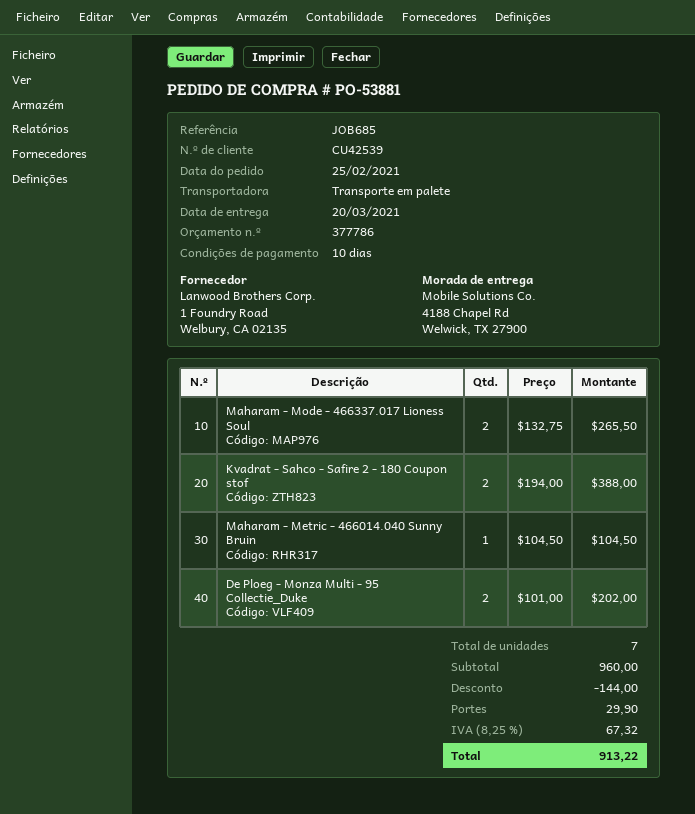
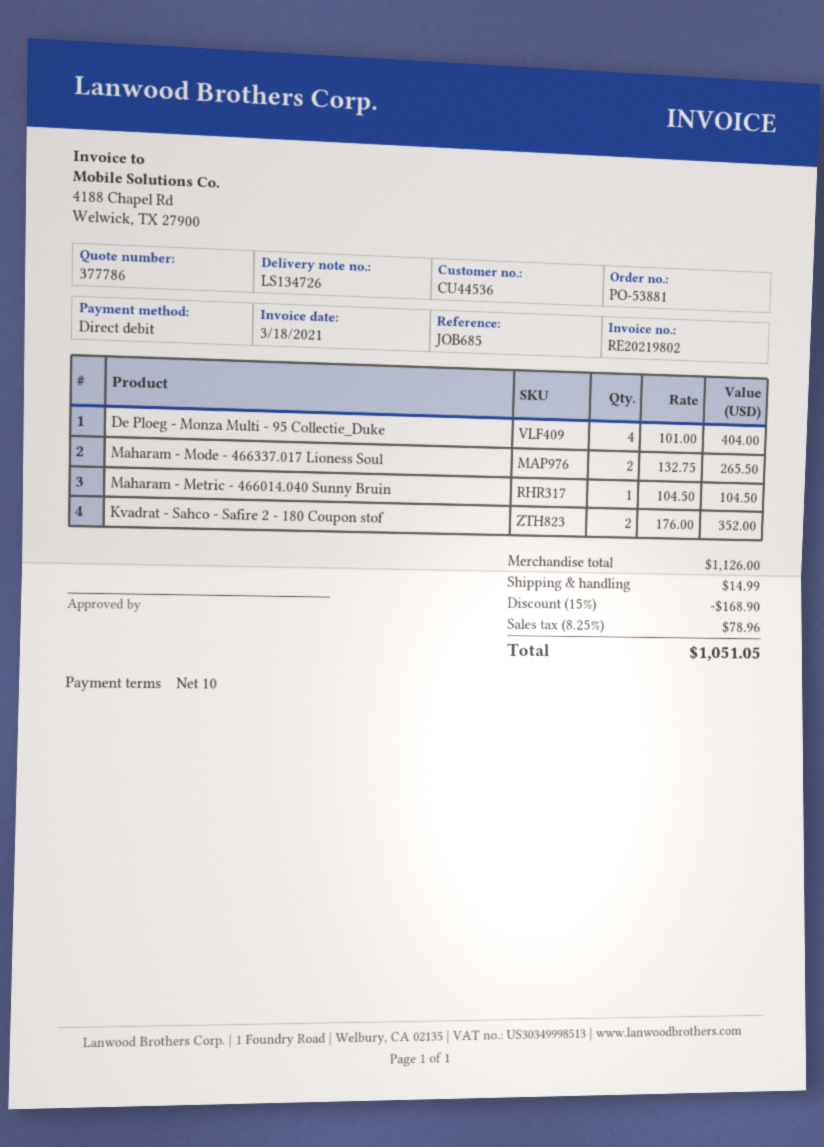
customer number: CU42539 -> CU44536
Kvadrat - Sahco - Safire 2 - 180 Coupon stof: 2 x 194.00 = 388.00 -> 2 x 176.00 = 352.00
De Ploeg - Monza Multi - 95 Collectie_Duke: 2 x 101.00 = 202.00 -> 4 x 101.00 = 404.00
subtotal: 960.00 -> 1126.00
discount: 144.00 -> 168.90
shipping: 29.90 -> 14.99
tax: 8.25% = 67.32 -> 8.25% = 78.96
total: 913.22 -> 1051.05

